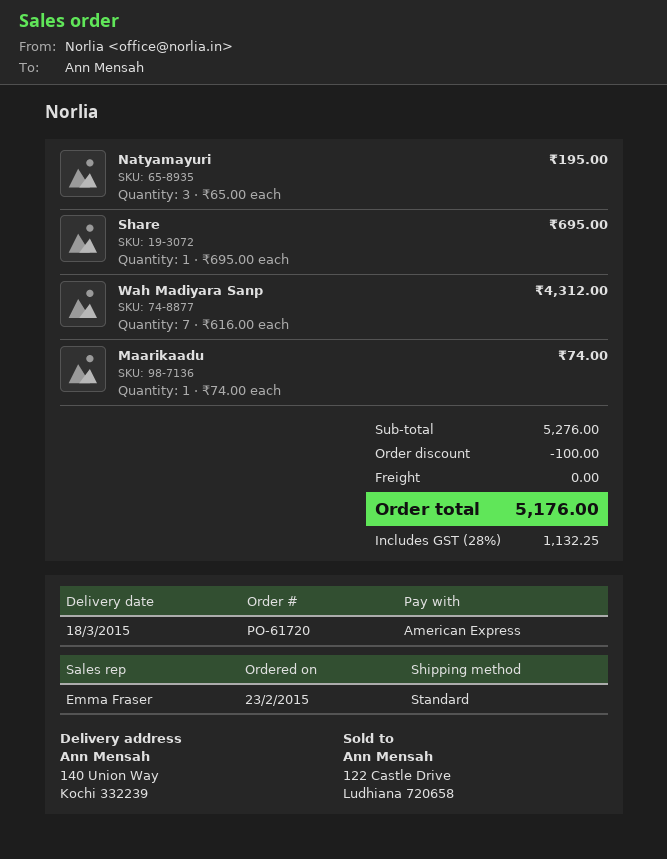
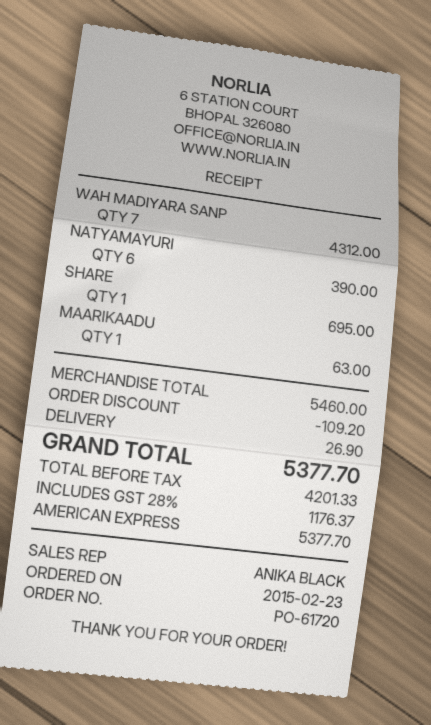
sales rep: Emma Fraser -> ANIKA BLACK
Natyamayuri: 3 for 195.00 -> 6 for 390.00
Maarikaadu: 1 for 74.00 -> 1 for 63.00
subtotal: 5276.00 -> 5460.00
discount: 100.00 -> 109.20
shipping: 0.00 -> 26.90
tax: 28% = 1132.25 -> 28% = 1176.37
total: 5176.00 -> 5377.70

